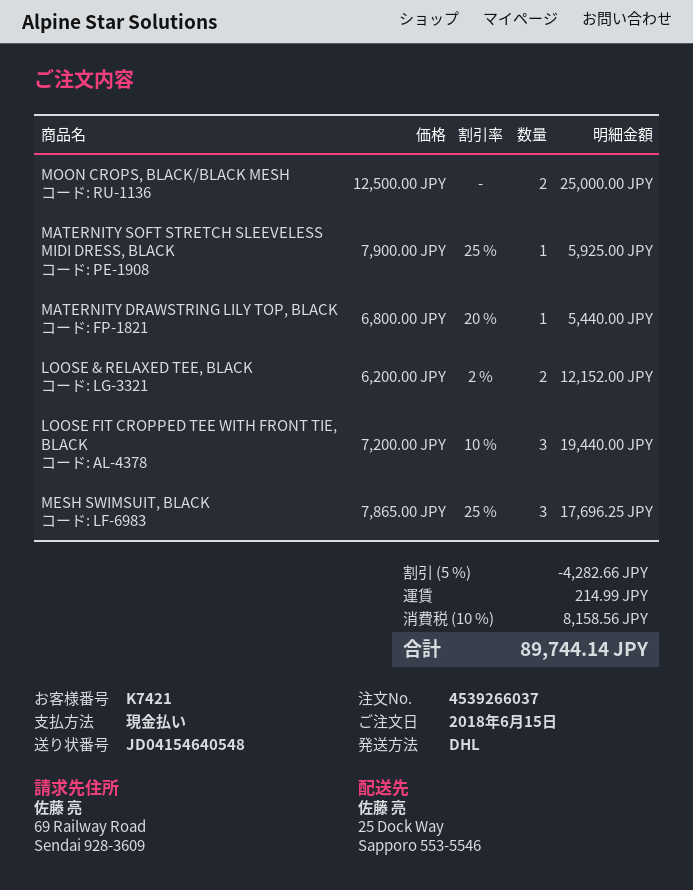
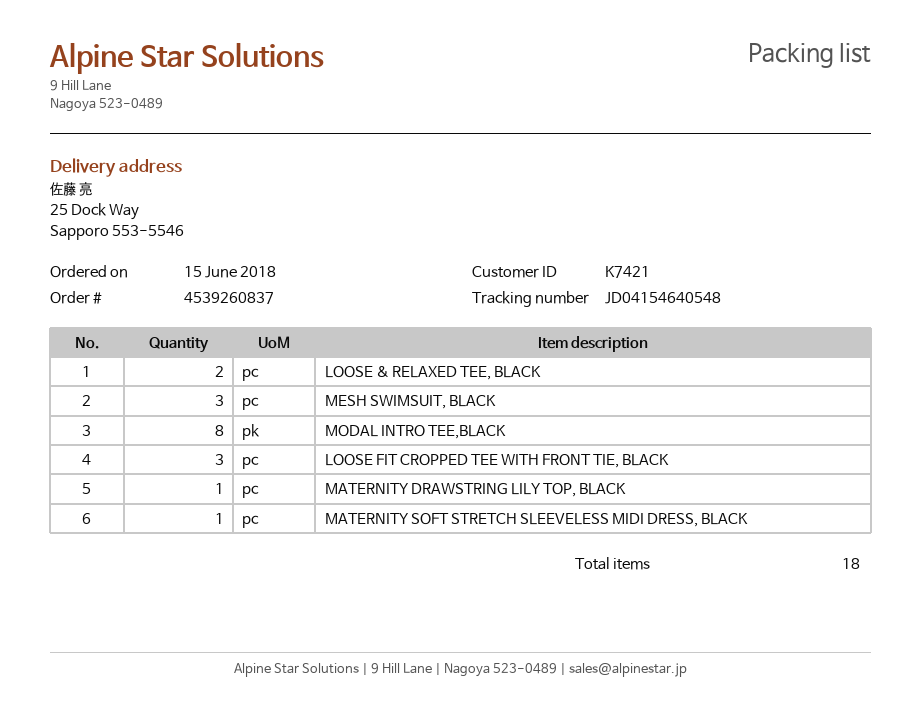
order number: 4539266037 -> 4539260837
MOON CROPS, BLACK/BLACK MESH: 2 -> none
MODAL INTRO TEE,BLACK: none -> 8

